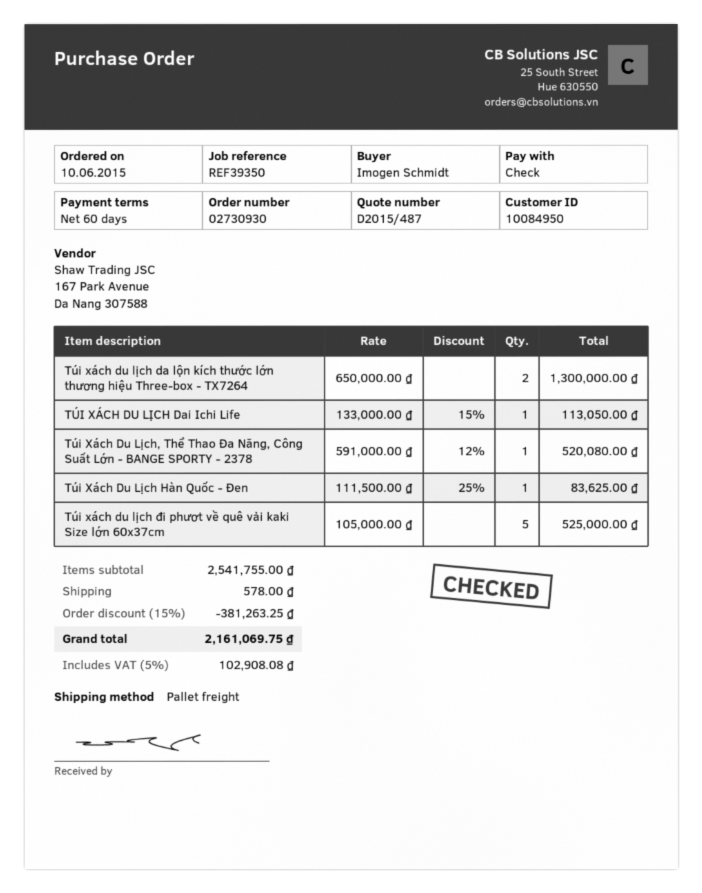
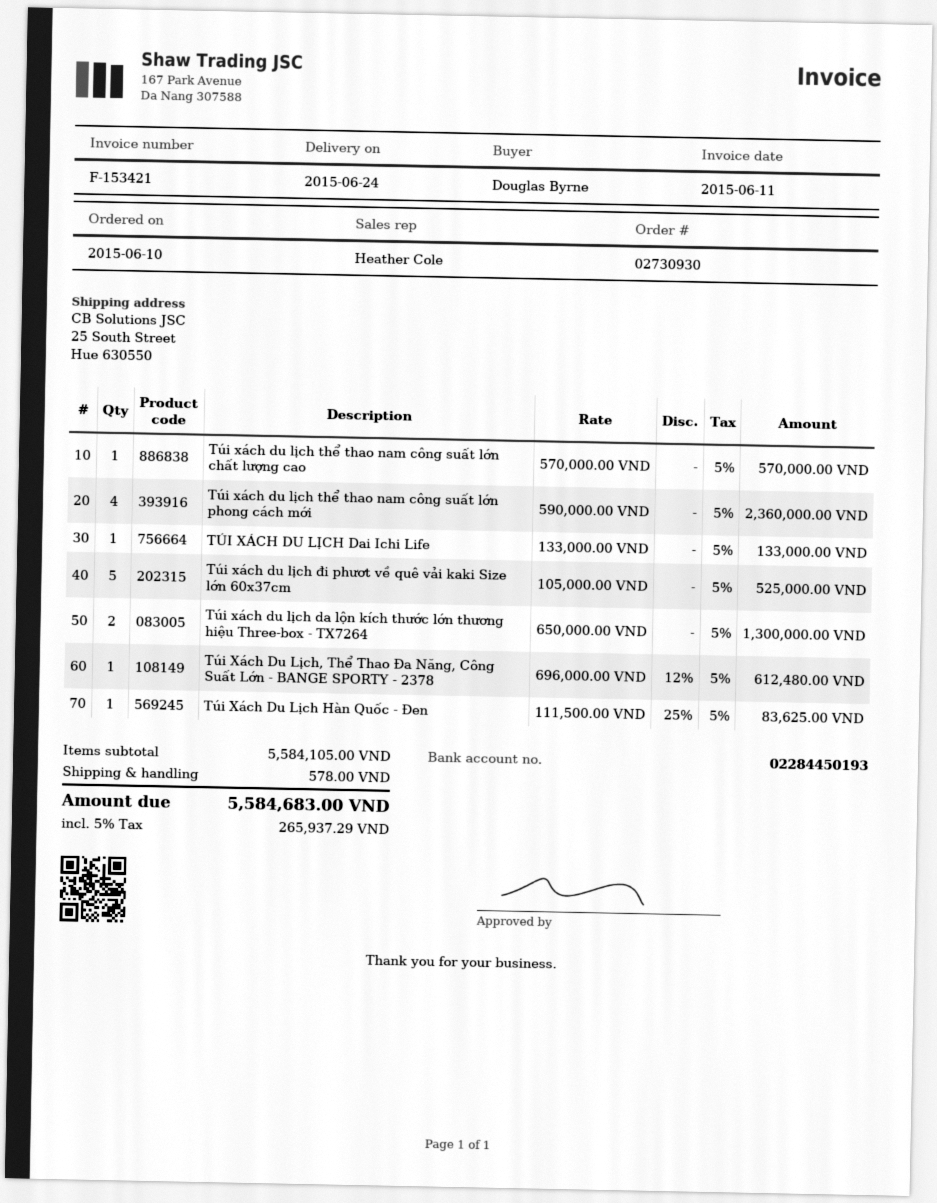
ordered by: Imogen Schmidt -> Douglas Byrne
TÚI XÁCH DU LỊCH Dai Ichi Life: 1 x 133000.00 - 15% = 113050.00 -> 1 x 133000.00 = 133000.00
Túi Xách Du Lịch, Thể Thao Đa Năng, Công Suất Lớn - BANGE SPORTY - 2378: 1 x 591000.00 - 12% = 520080.00 -> 1 x 696000.00 - 12% = 612480.00
Túi xách du lịch thể thao nam công suất lớn chất lượng cao: none -> 1 x 570000.00 = 570000.00
Túi xách du lịch thể thao nam công suất lớn phong cách mới: none -> 4 x 590000.00 = 2360000.00
subtotal: 2541755.00 -> 5584105.00
discount: 15% = 381263.25 -> none
tax: 5% = 102908.08 -> 5% = 265937.29
total: 2161069.75 -> 5584683.00

